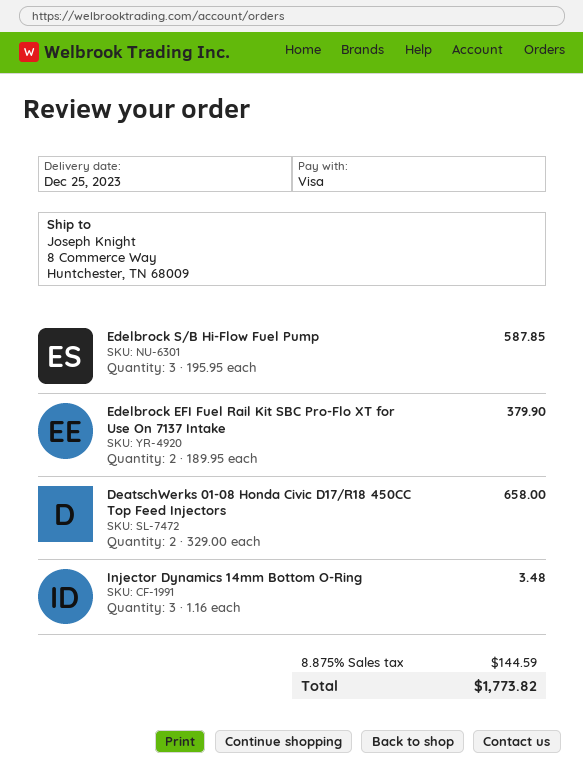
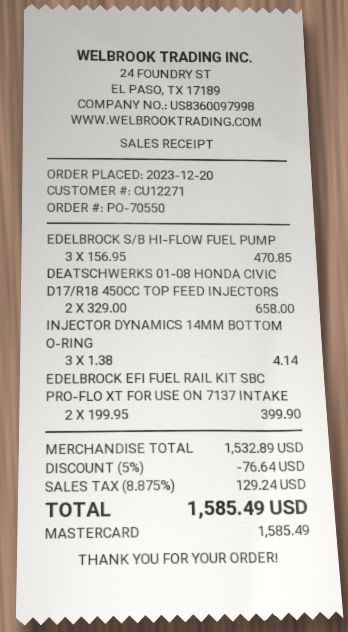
payment method: Visa -> Mastercard
Edelbrock S/B Hi-Flow Fuel Pump: 3 x 195.95 = 587.85 -> 3 x 156.95 = 470.85
Edelbrock EFI Fuel Rail Kit SBC Pro-Flo XT for Use On 7137 Intake: 2 x 189.95 = 379.90 -> 2 x 199.95 = 399.90
Injector Dynamics 14mm Bottom O-Ring: 3 x 1.16 = 3.48 -> 3 x 1.38 = 4.14
discount: none -> 5% = 76.64
tax: 8.875% = 144.59 -> 8.875% = 129.24
total: 1773.82 -> 1585.49

